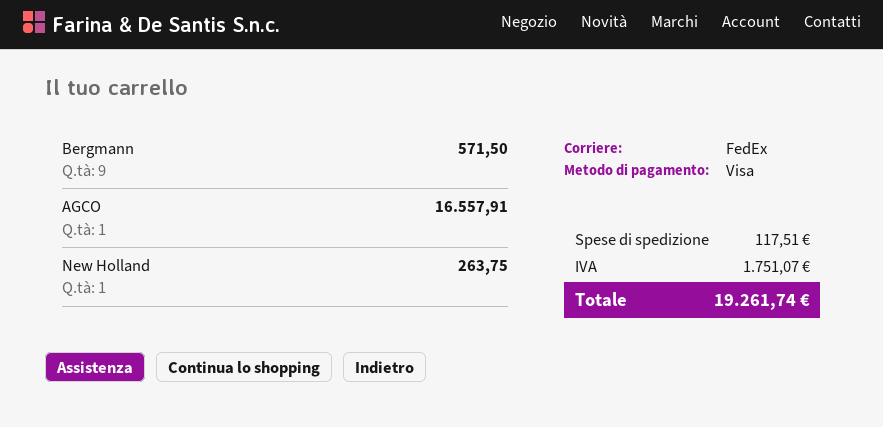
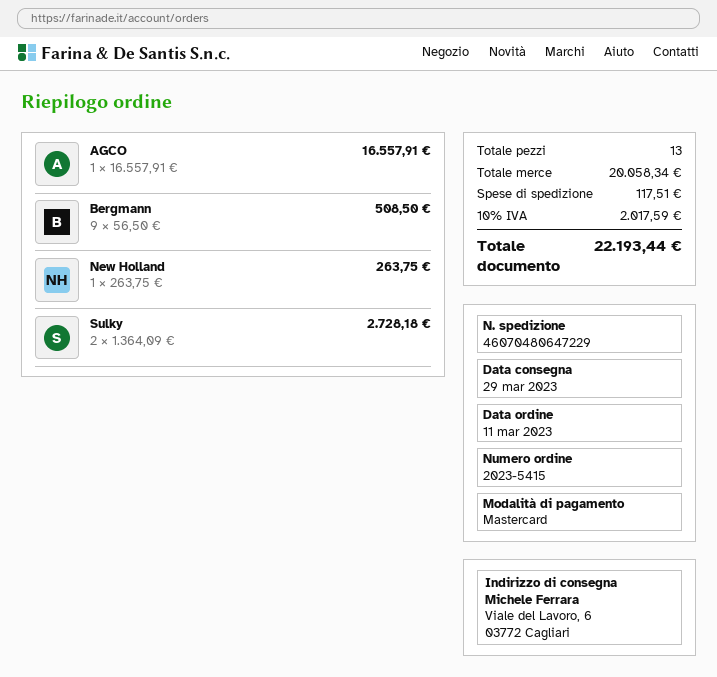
payment method: Visa -> Mastercard
Bergmann: 9 for 571.50 -> 9 for 508.50
Sulky: none -> 2 for 2728.18
tax: 1751.07 -> 2017.59
total: 19261.74 -> 22193.44

